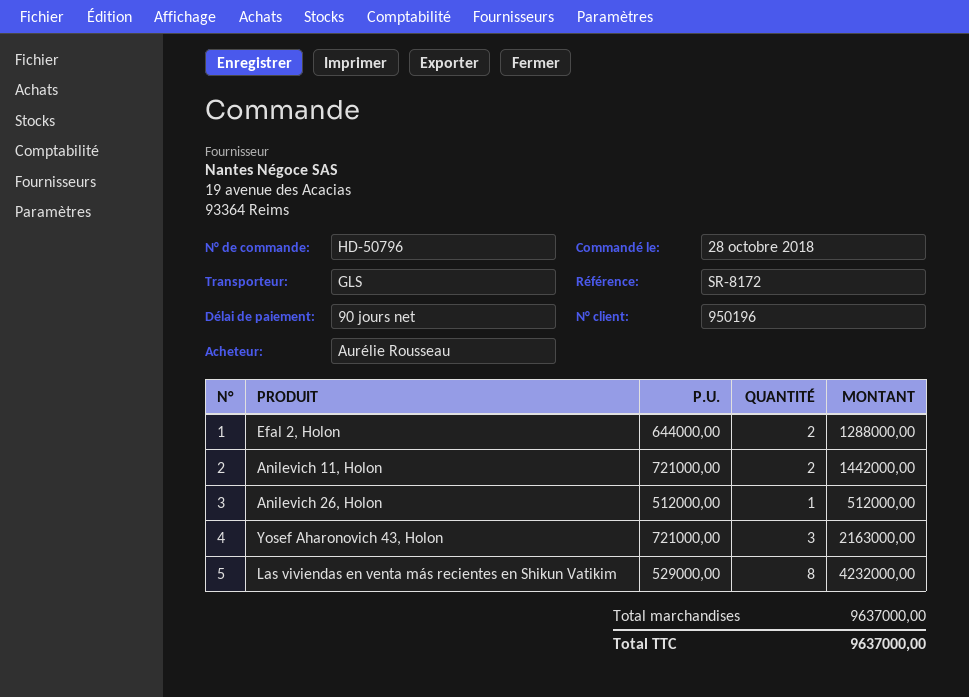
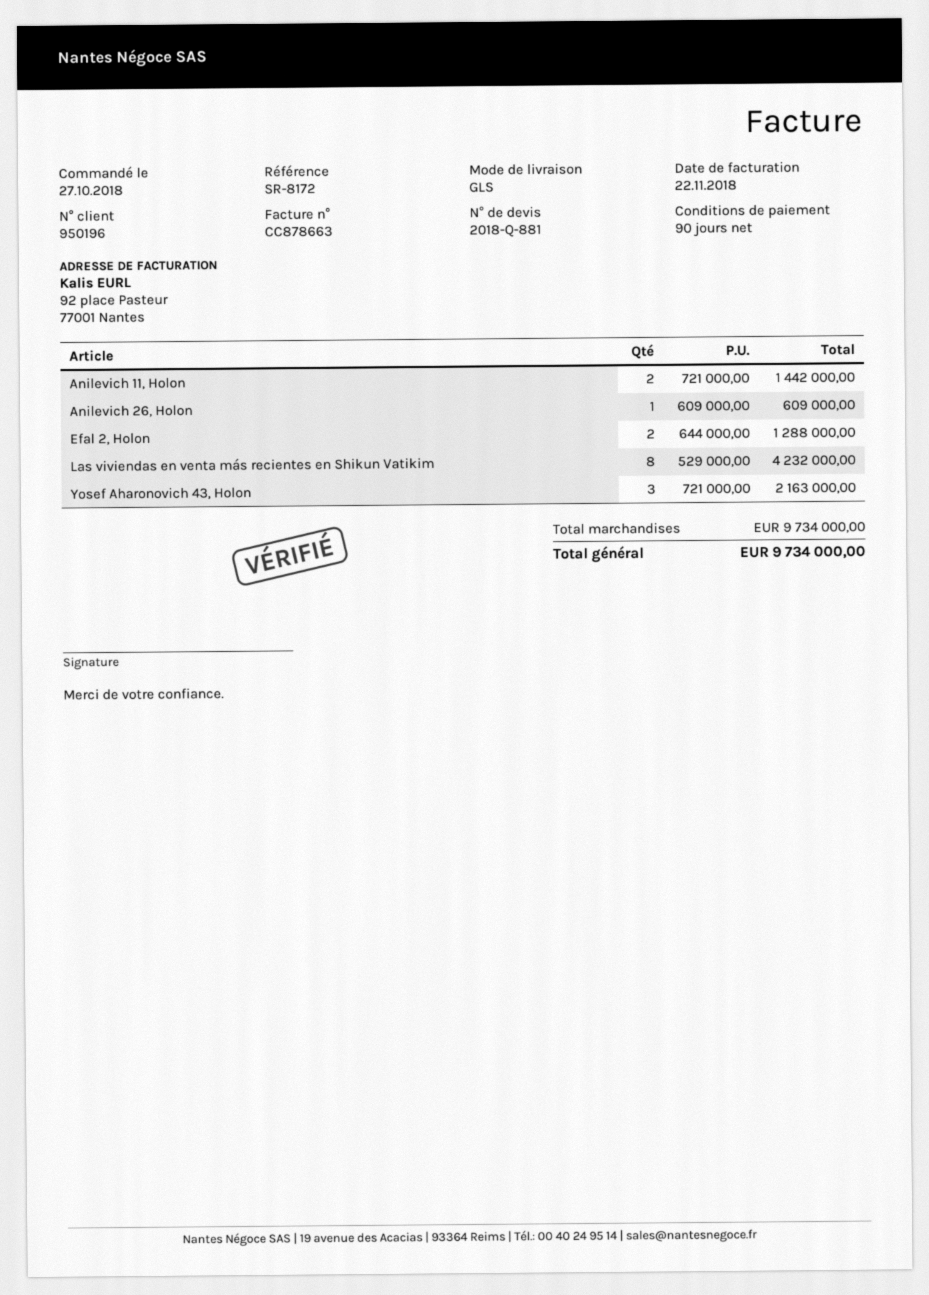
order date: 2018-10-28 -> 2018-10-27
Anilevich 26, Holon: 1 x 512000.00 = 512000.00 -> 1 x 609000.00 = 609000.00
subtotal: 9637000.00 -> 9734000.00
total: 9637000.00 -> 9734000.00

